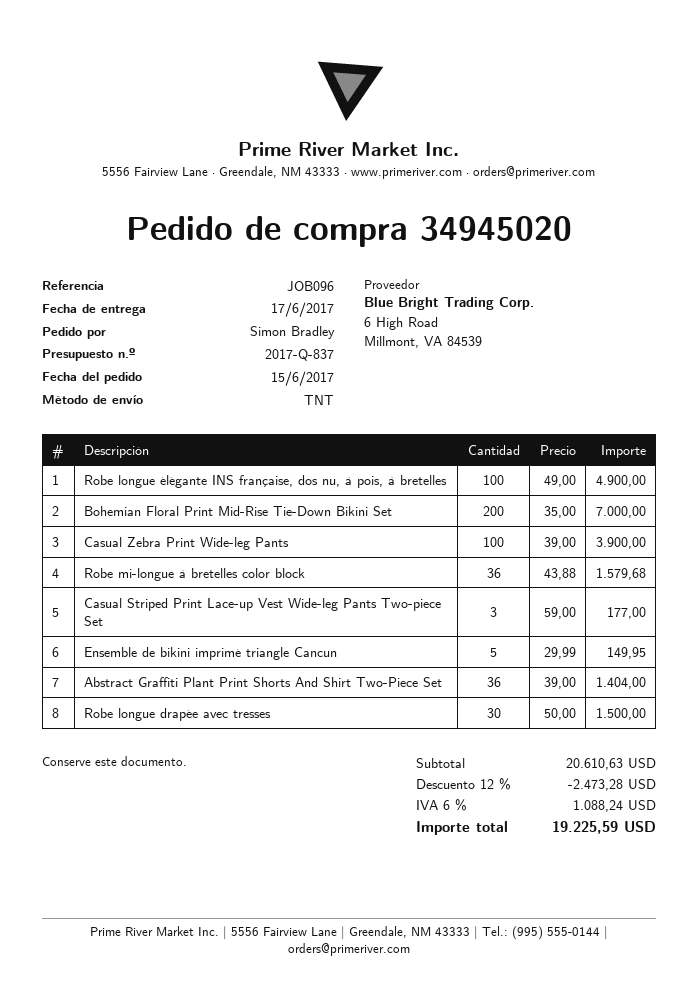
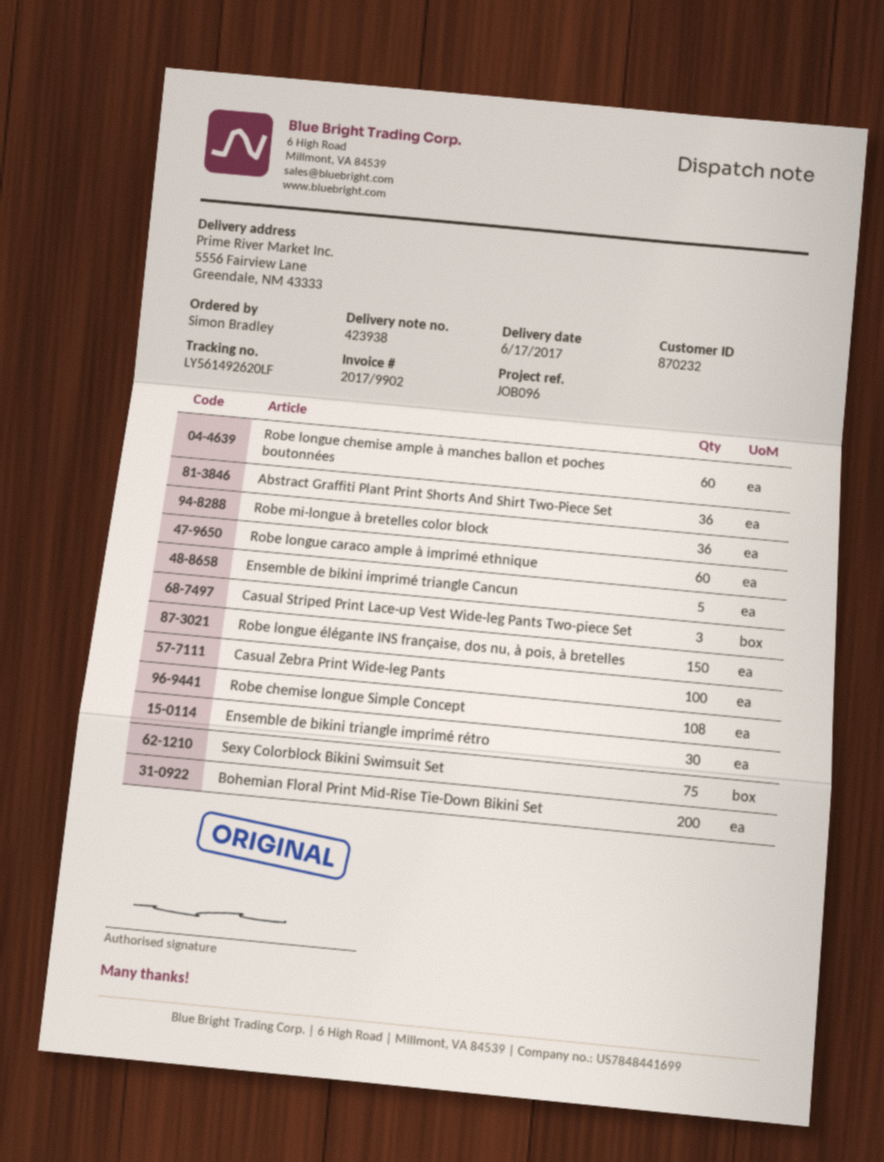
Robe longue élégante INS française, dos nu, à pois, à bretelles: 100 -> 150
Robe longue drapée avec tresses: 30 -> none
Robe longue chemise ample à manches ballon et poches boutonnées: none -> 60
Robe longue caraco ample à imprimé ethnique: none -> 60
Robe chemise longue Simple Concept: none -> 108
Ensemble de bikini triangle imprimé rétro: none -> 30
Sexy Colorblock Bikini Swimsuit Set: none -> 75

